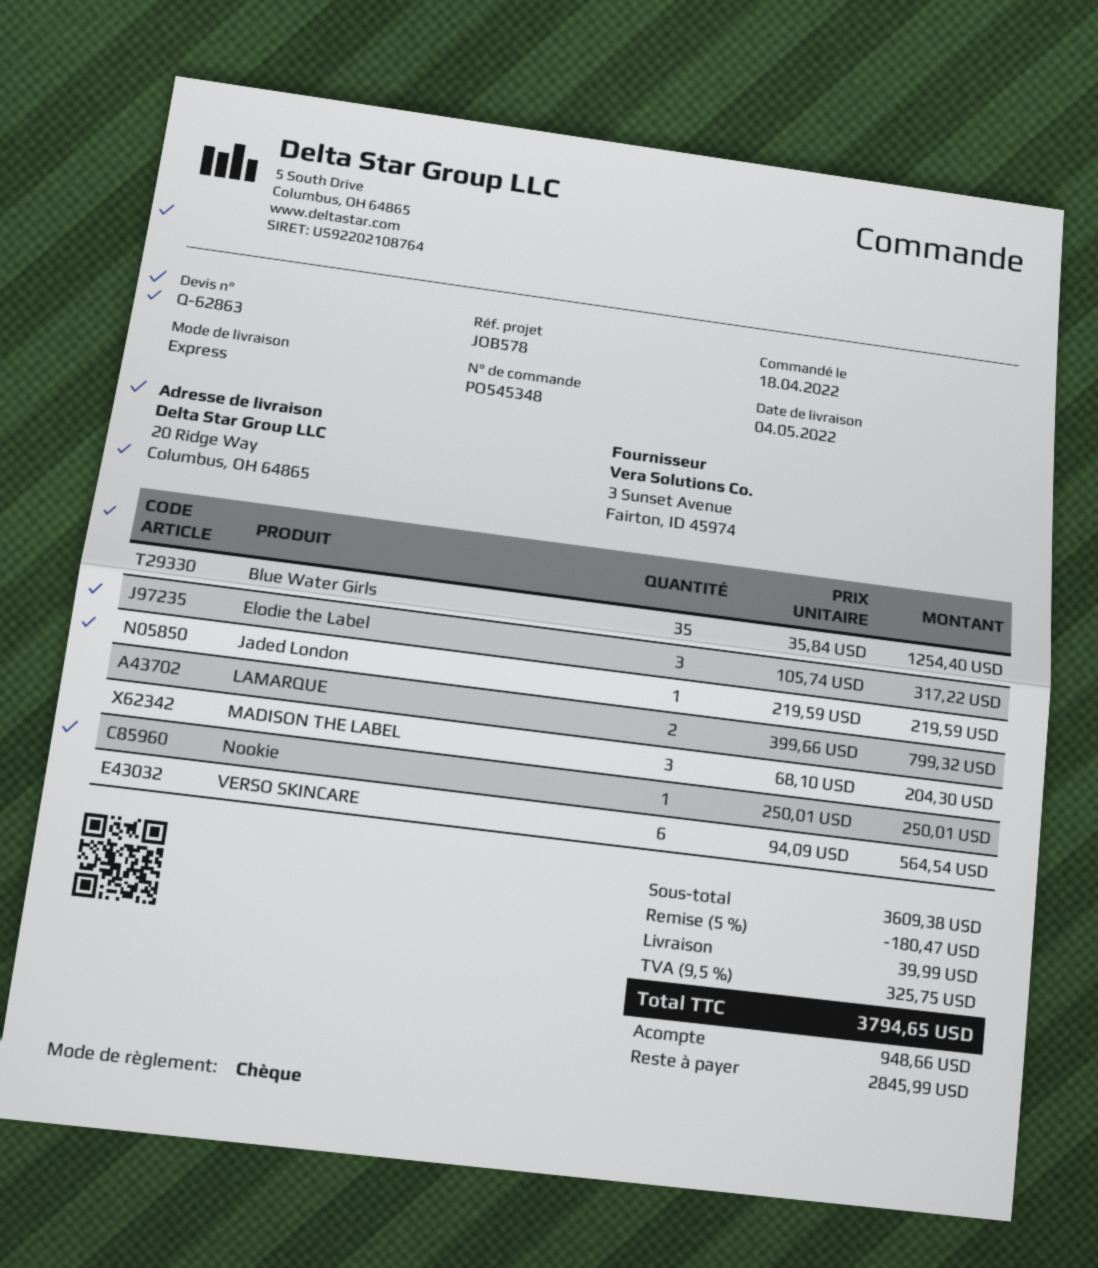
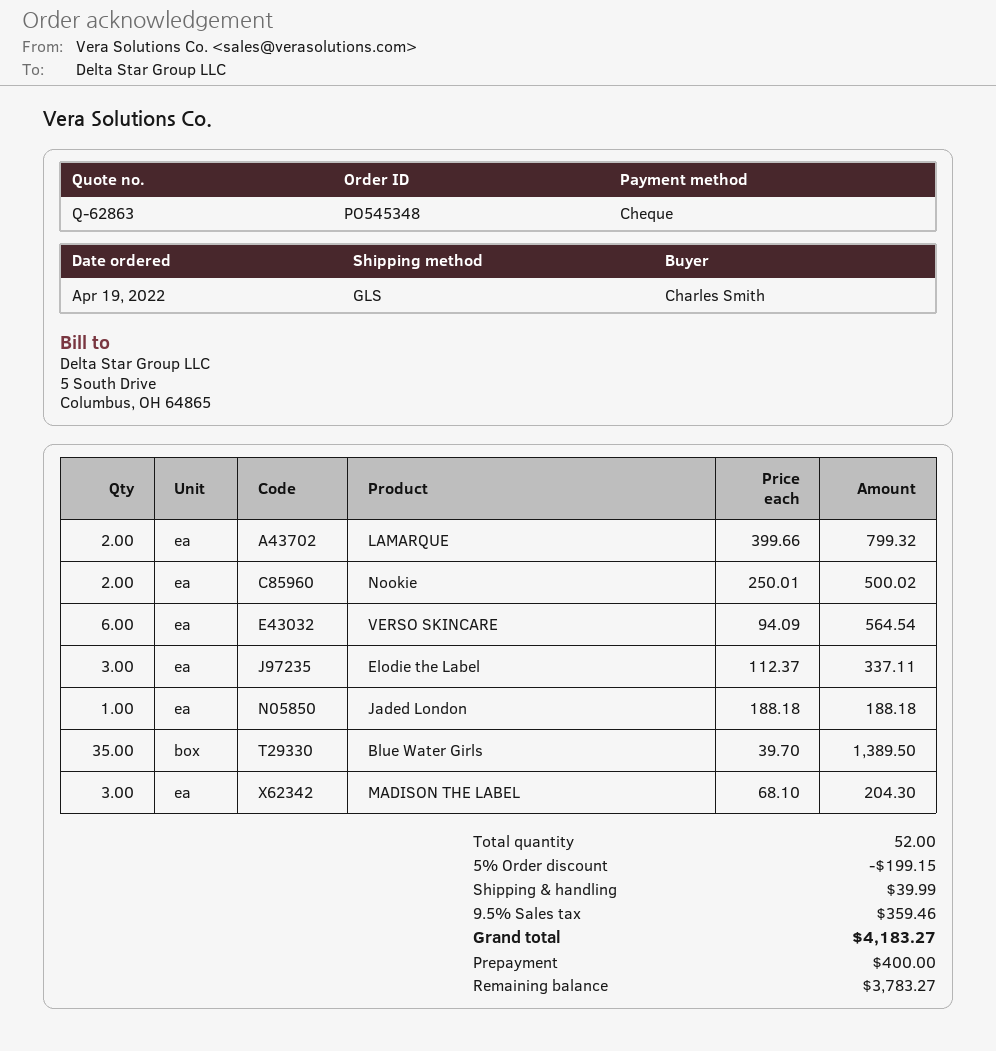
order date: 2022-04-18 -> 2022-04-19
shipping method: express -> GLS
Blue Water Girls: 35 x 35.84 = 1254.40 -> 35 x 39.70 = 1389.50
Elodie the Label: 3 x 105.74 = 317.22 -> 3 x 112.37 = 337.11
Jaded London: 1 x 219.59 = 219.59 -> 1 x 188.18 = 188.18
Nookie: 1 x 250.01 = 250.01 -> 2 x 250.01 = 500.02
discount: 5% = 180.47 -> 5% = 199.15
tax: 9.5% = 325.75 -> 9.5% = 359.46
total: 3794.65 -> 4183.27
deposit: 948.66 -> 400.00
balance: 2845.99 -> 3783.27

